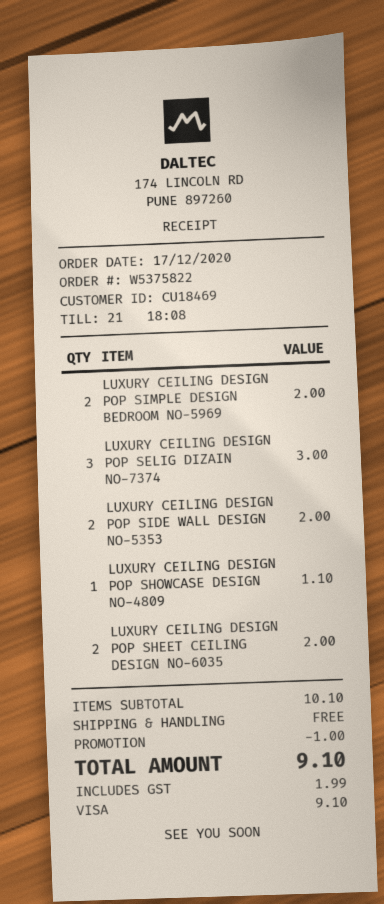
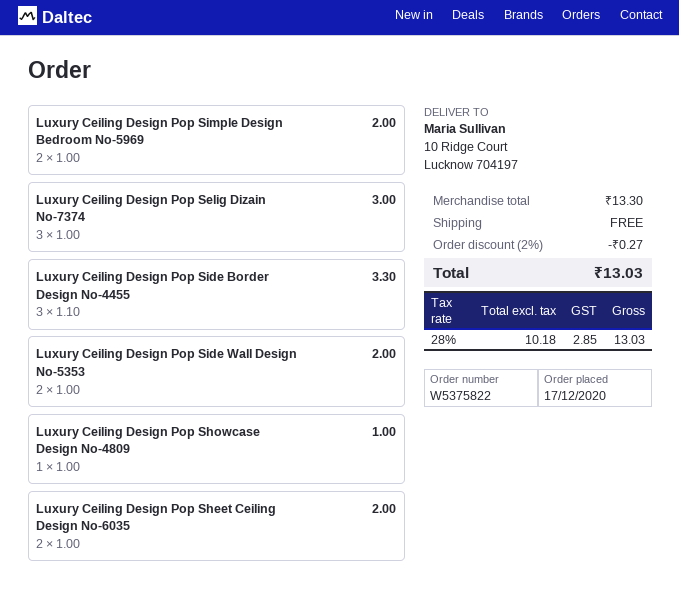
LUXURY CEILING DESIGN POP SHOWCASE DESIGN NO-4809: 1 for 1.10 -> 1 for 1.00
Luxury Ceiling Design Pop Side Border Design No-4455: none -> 3 for 3.30
subtotal: 10.10 -> 13.30
discount: 1.00 -> 0.27
tax: 1.99 -> 2.85
total: 9.10 -> 13.03

